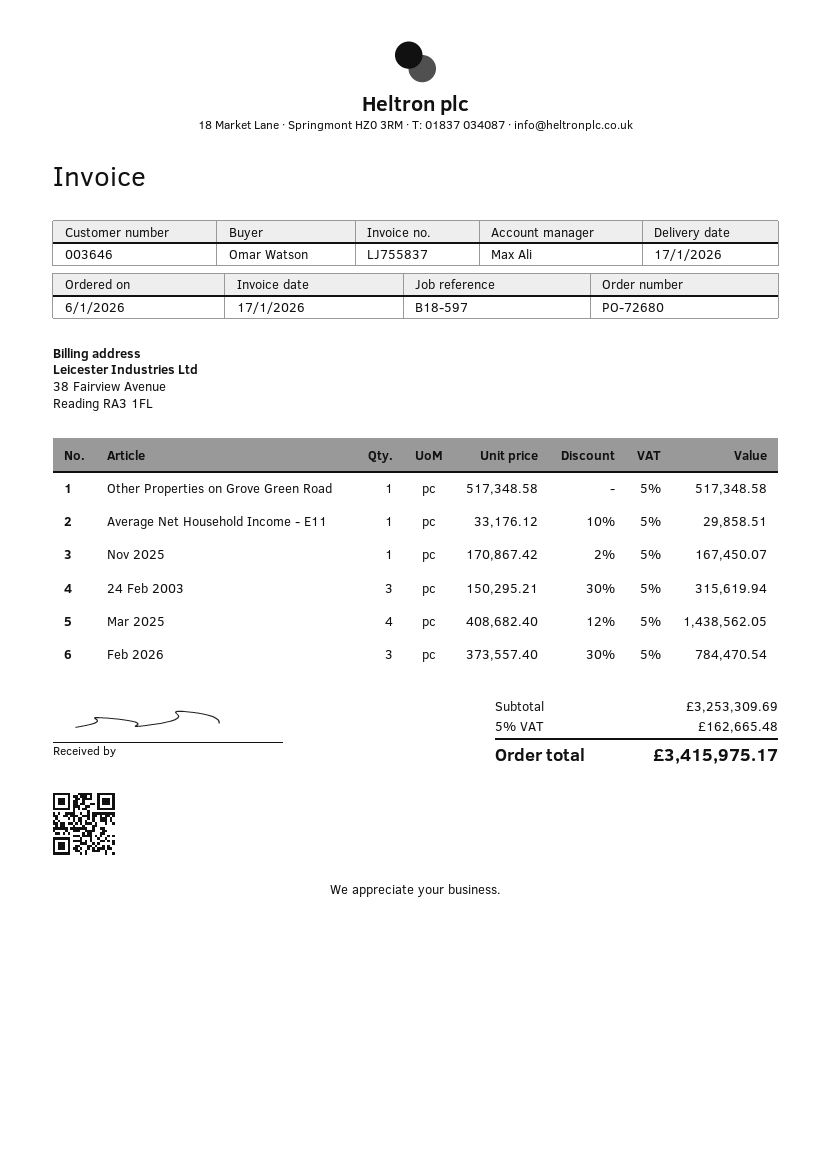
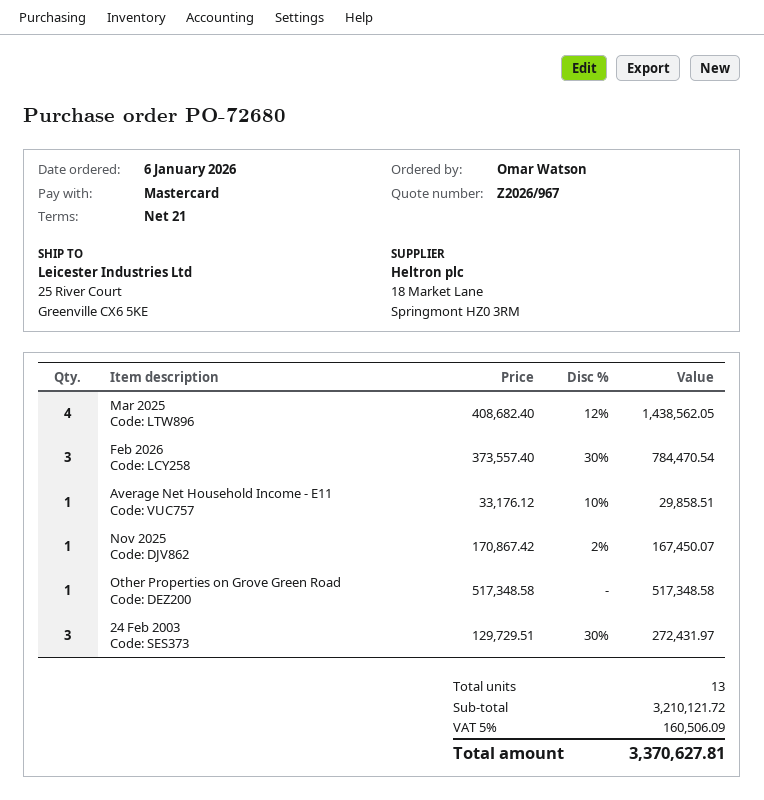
24 Feb 2003: 3 x 150295.21 - 30% = 315619.94 -> 3 x 129729.51 - 30% = 272431.97
subtotal: 3253309.69 -> 3210121.72
tax: 5% = 162665.48 -> 5% = 160506.09
total: 3415975.17 -> 3370627.81

